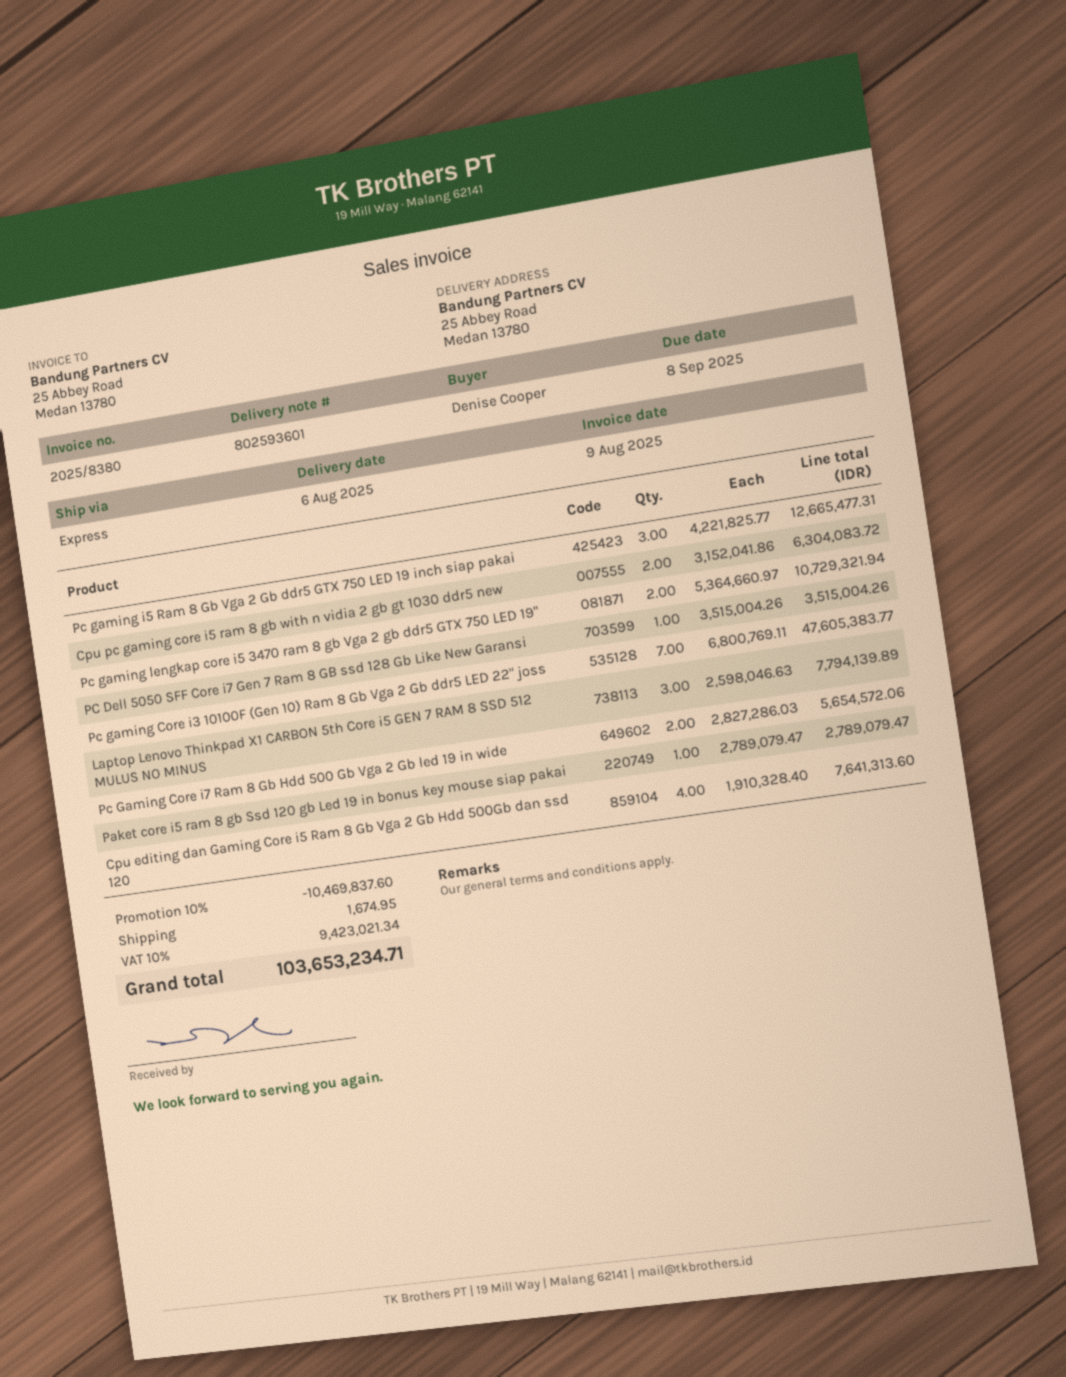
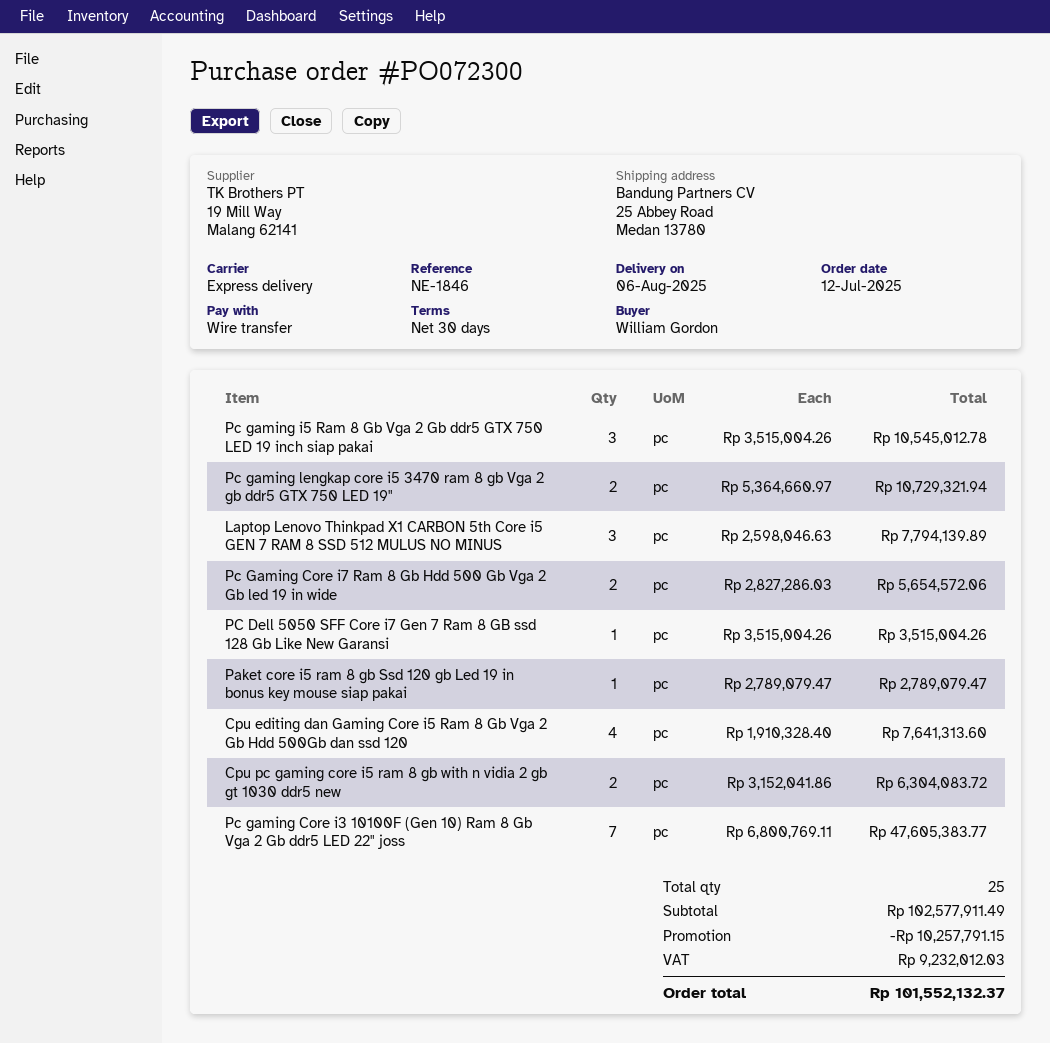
ordered by: Denise Cooper -> William Gordon
Pc gaming i5 Ram 8 Gb Vga 2 Gb ddr5 GTX 750 LED 19 inch siap pakai: 3 x 4221825.77 = 12665477.31 -> 3 x 3515004.26 = 10545012.78
discount: 10469837.60 -> 10257791.15
shipping: 1674.95 -> none
tax: 9423021.34 -> 9232012.03
total: 103653234.71 -> 101552132.37

